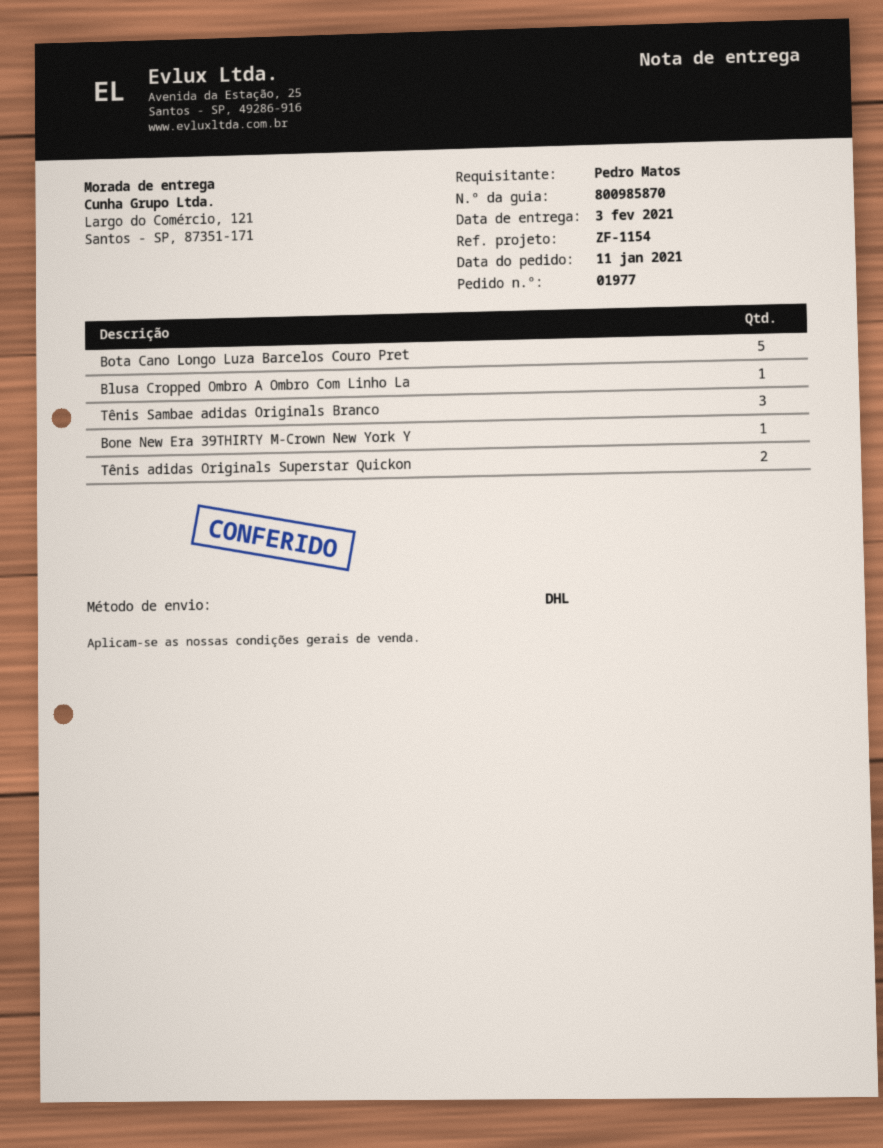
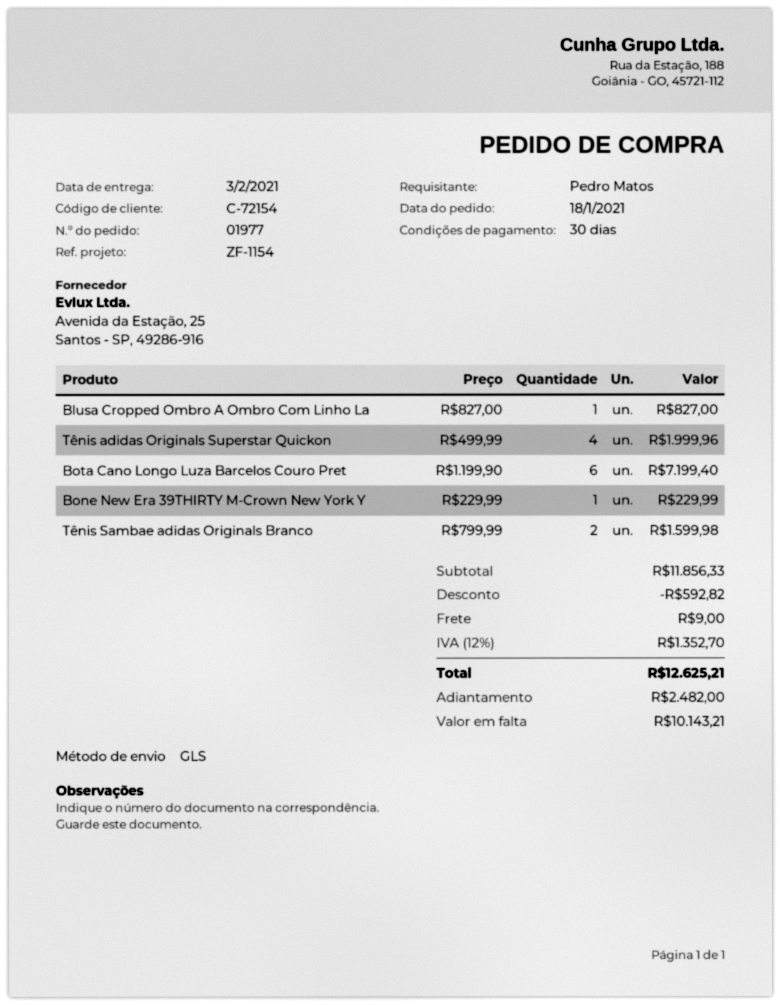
order date: 2021-01-11 -> 2021-01-18
shipping method: DHL -> GLS
Bota Cano Longo Luza Barcelos Couro Pret: 5 -> 6
Tênis Sambae adidas Originals Branco: 3 -> 2
Tênis adidas Originals Superstar Quickon: 2 -> 4

